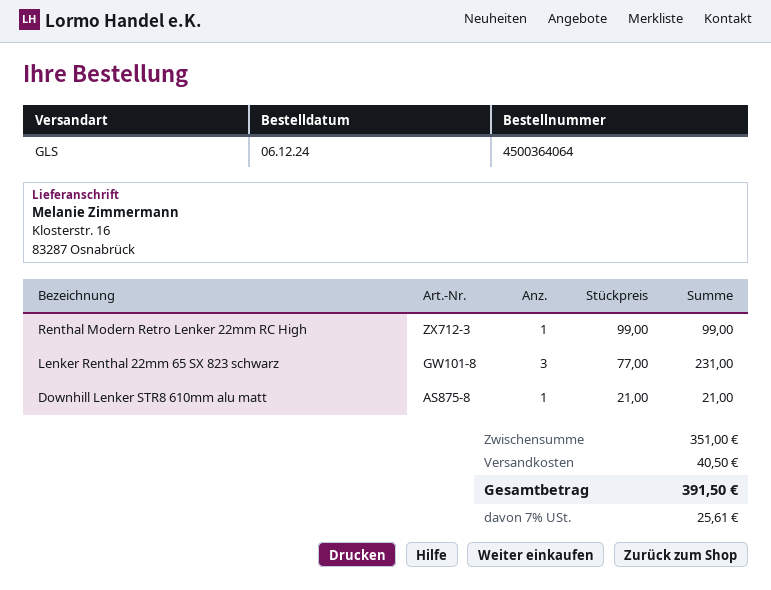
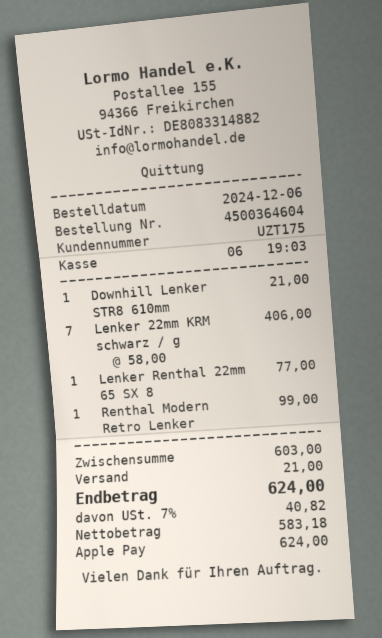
order number: 4500364064 -> 4500364604
Lenker Renthal 22mm 65 SX 823 schwarz: 3 x 77.00 = 231.00 -> 1 x 77.00 = 77.00
Lenker 22mm KRM schwarz / g: none -> 7 x 58.00 = 406.00
subtotal: 351.00 -> 603.00
shipping: 40.50 -> 21.00
tax: 7% = 25.61 -> 7% = 40.82
total: 391.50 -> 624.00

